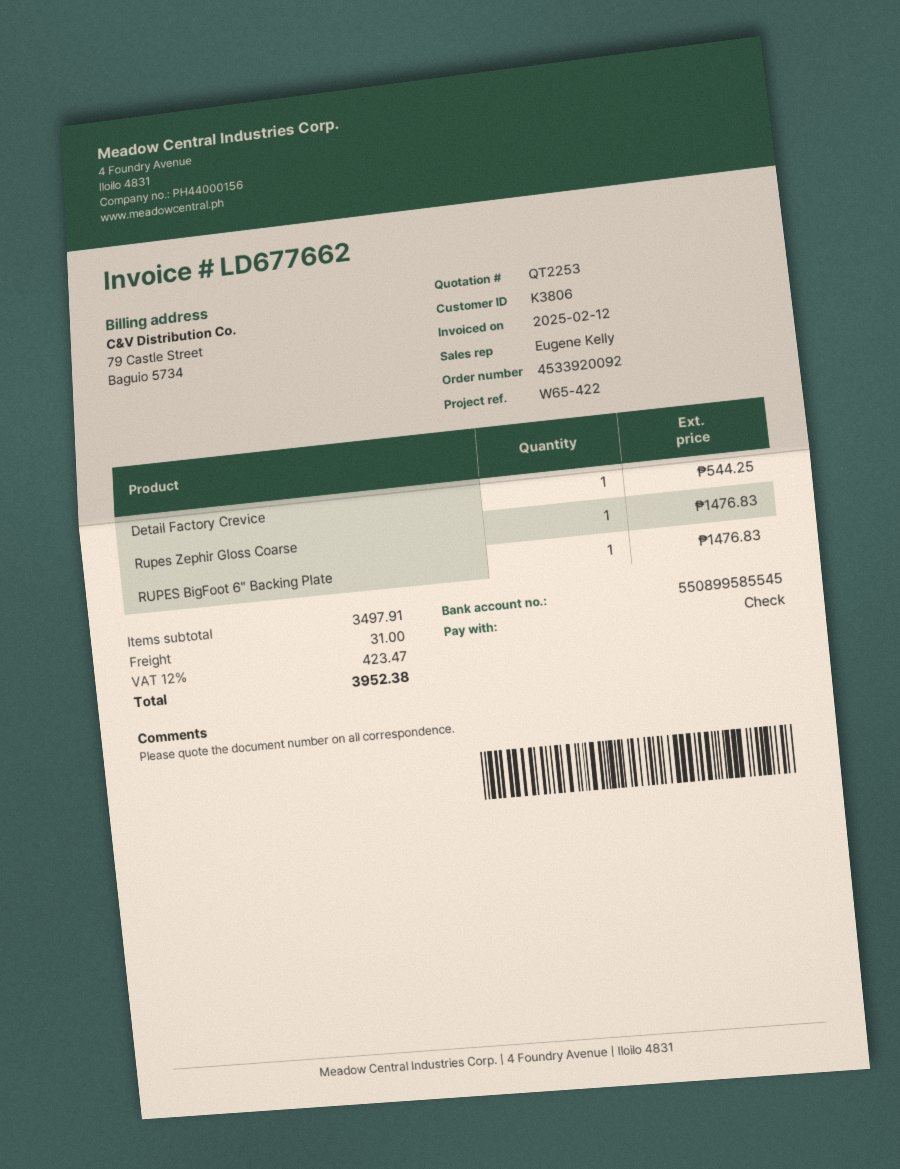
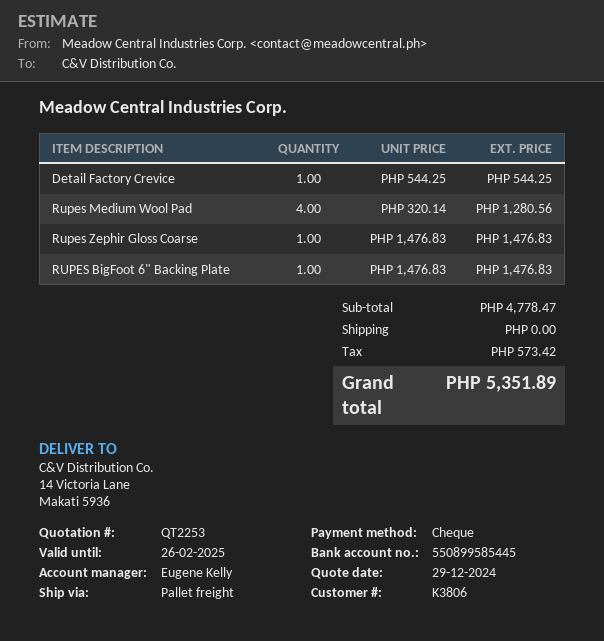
bank account: 550899585545 -> 550899585445
Rupes Medium Wool Pad: none -> 4 for 1280.56
subtotal: 3497.91 -> 4778.47
shipping: 31.00 -> 0.00
tax: 423.47 -> 573.42
total: 3952.38 -> 5351.89

